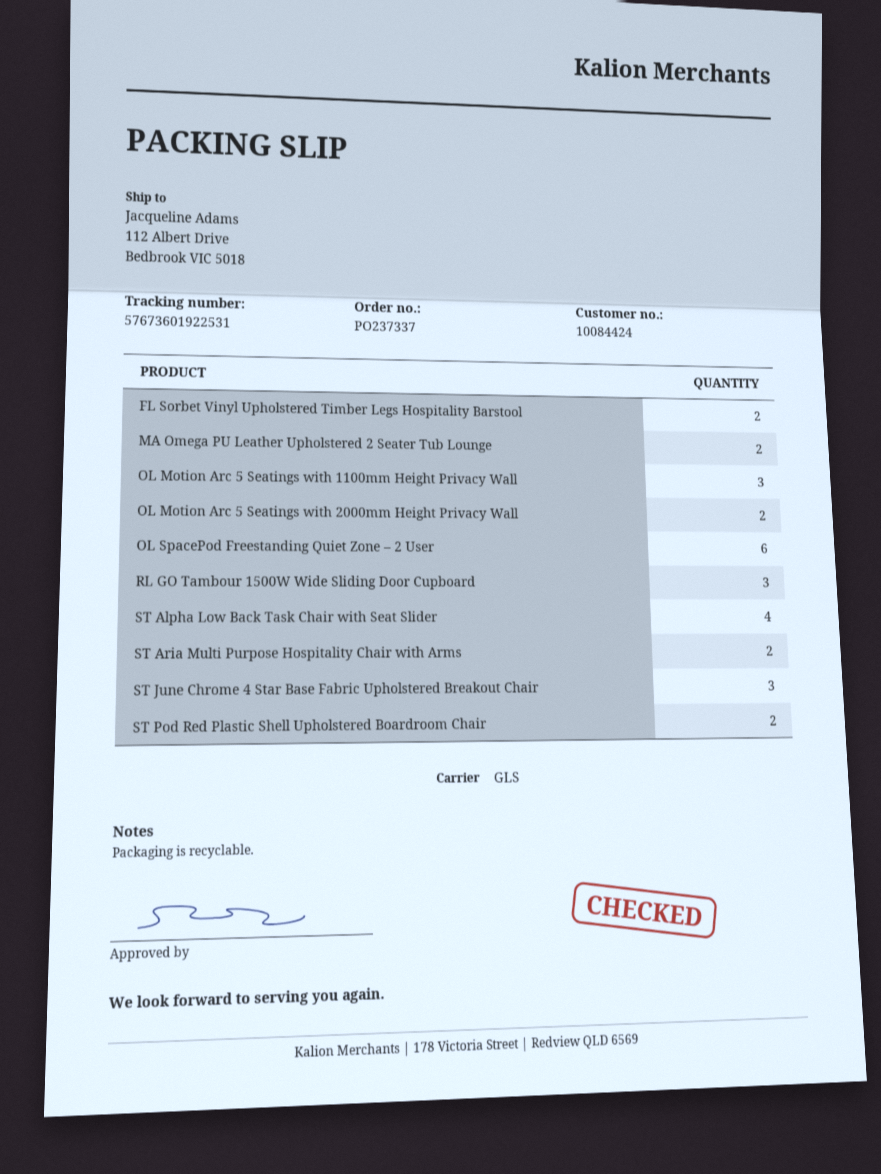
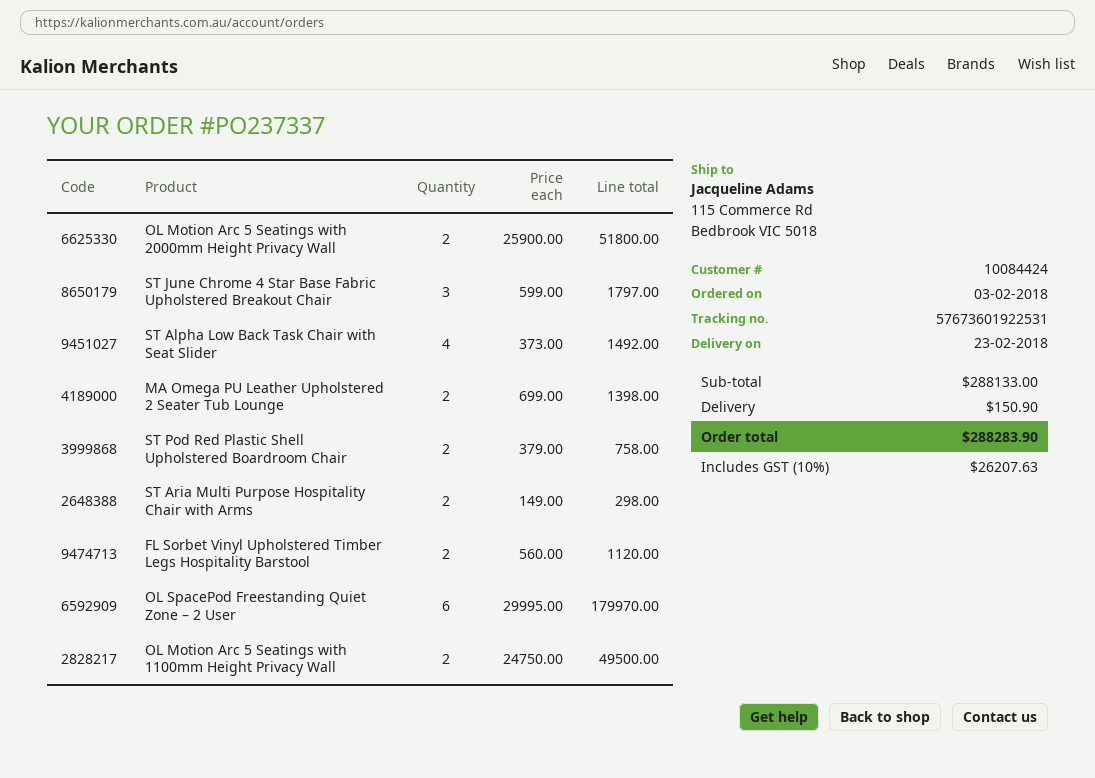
ship to: 112 Albert Drive, Bedbrook VIC 5018 -> 115 Commerce Rd, Bedbrook VIC 5018
OL Motion Arc 5 Seatings with 1100mm Height Privacy Wall: 3 -> 2
RL GO Tambour 1500W Wide Sliding Door Cupboard: 3 -> none

